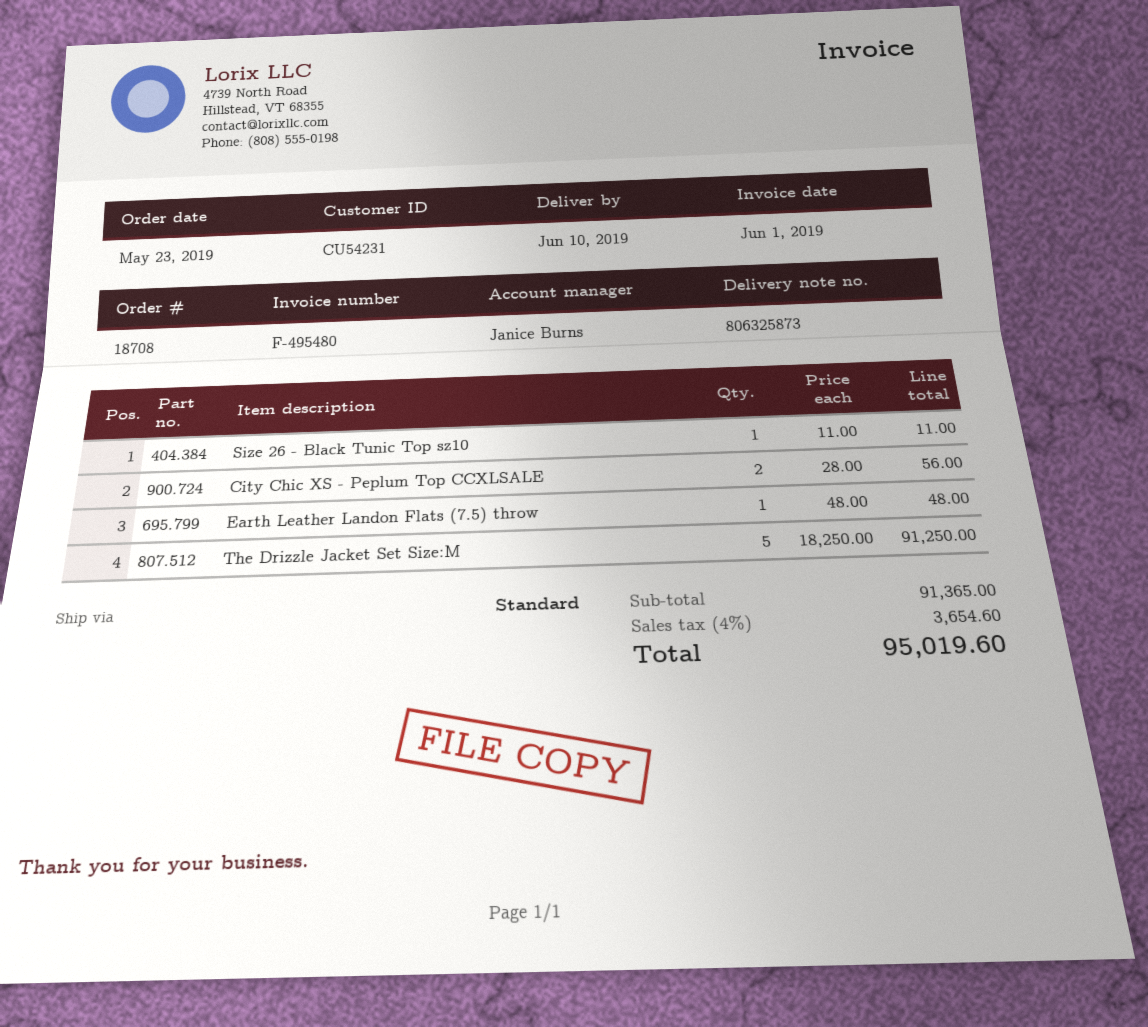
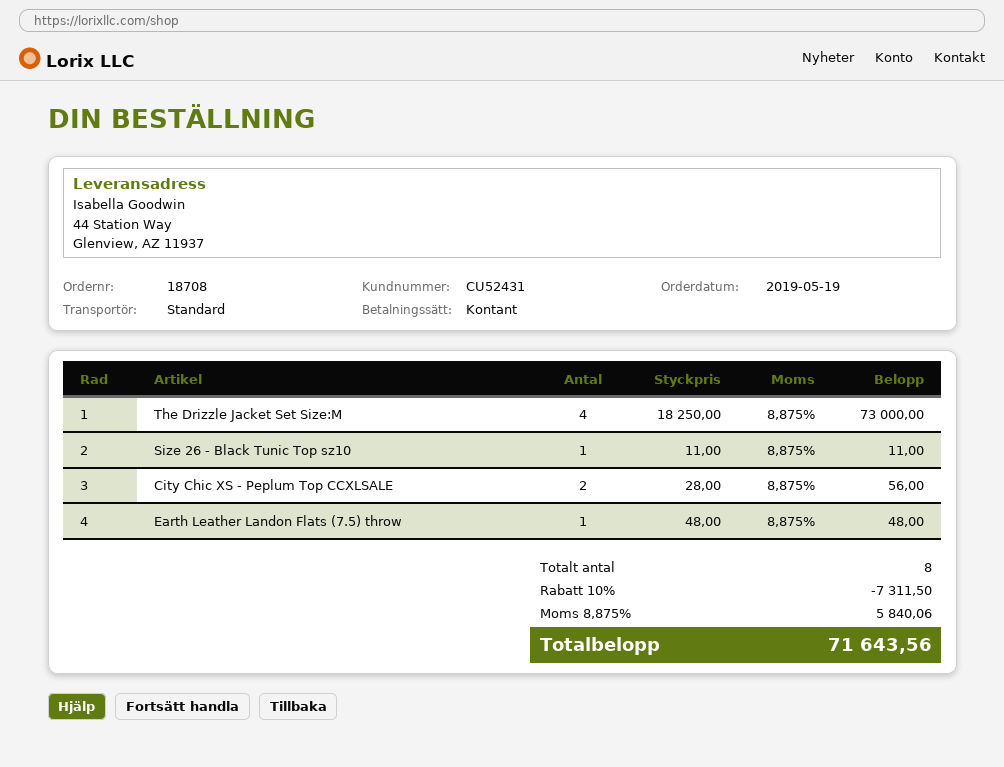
order date: 2019-05-23 -> 2019-05-19
customer number: CU54231 -> CU52431
The Drizzle Jacket Set Size:M: 5 x 18250.00 = 91250.00 -> 4 x 18250.00 = 73000.00
discount: none -> 10% = 7311.50
tax: 4% = 3654.60 -> 8.875% = 5840.06
total: 95019.60 -> 71643.56

